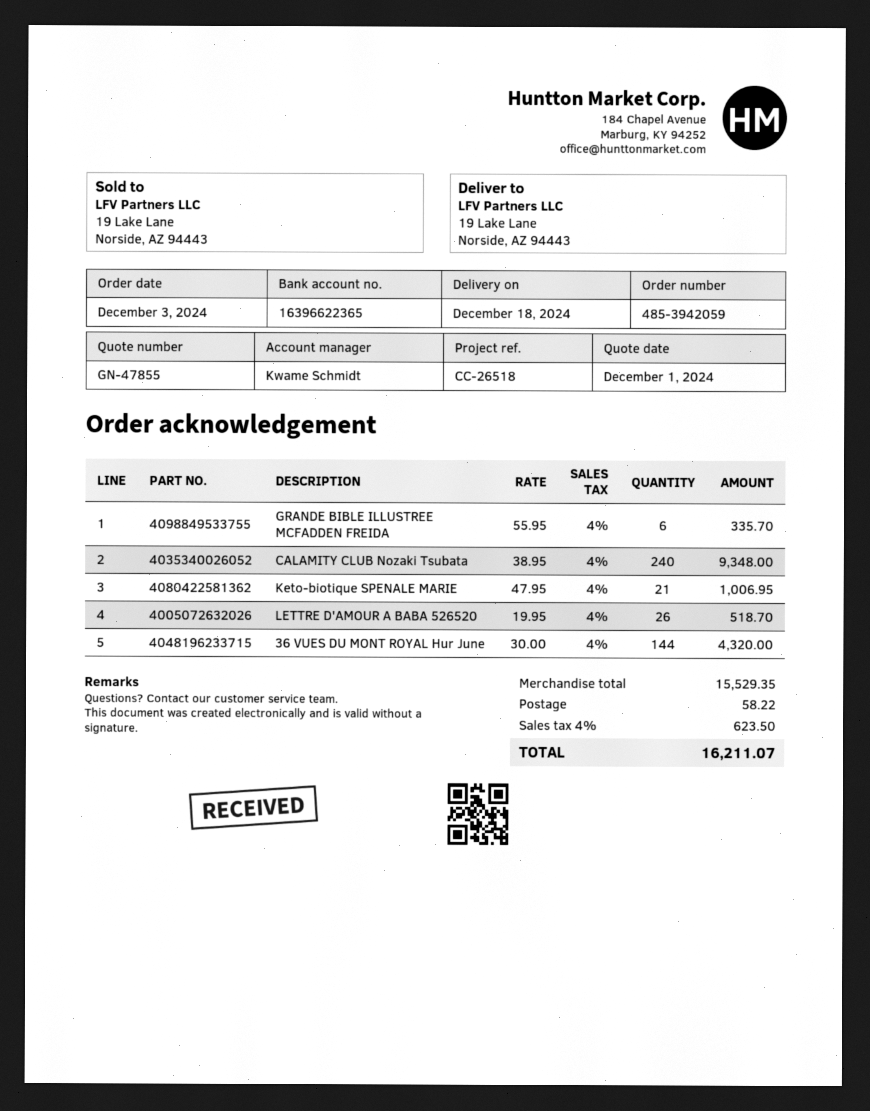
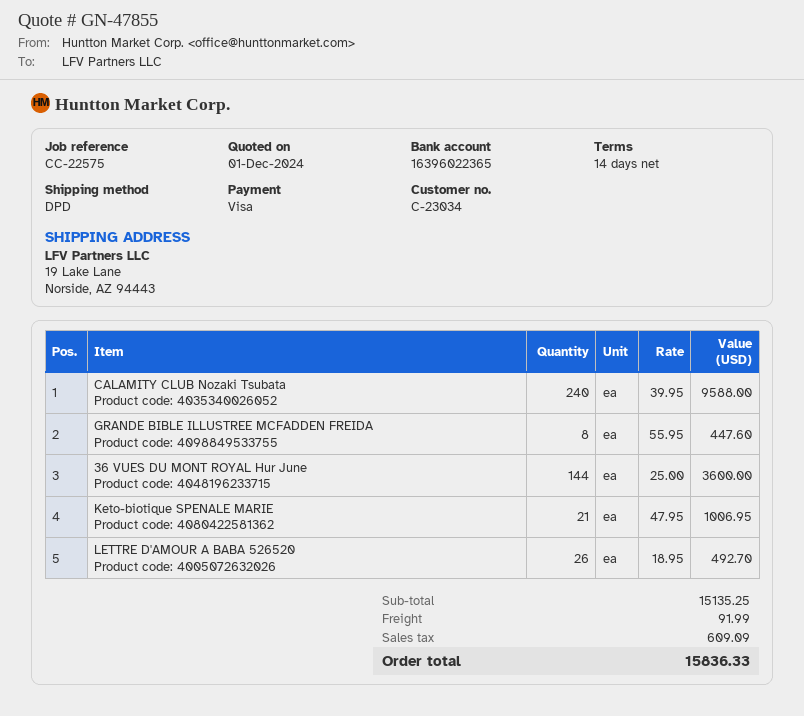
reference: CC-26518 -> CC-22575
bank account: 16396622365 -> 16396022365
GRANDE BIBLE ILLUSTREE MCFADDEN FREIDA: 6 x 55.95 = 335.70 -> 8 x 55.95 = 447.60
CALAMITY CLUB Nozaki Tsubata: 240 x 38.95 = 9348.00 -> 240 x 39.95 = 9588.00
LETTRE D'AMOUR A BABA 526520: 26 x 19.95 = 518.70 -> 26 x 18.95 = 492.70
36 VUES DU MONT ROYAL Hur June: 144 x 30.00 = 4320.00 -> 144 x 25.00 = 3600.00
subtotal: 15529.35 -> 15135.25
shipping: 58.22 -> 91.99
tax: 623.50 -> 609.09
total: 16211.07 -> 15836.33

